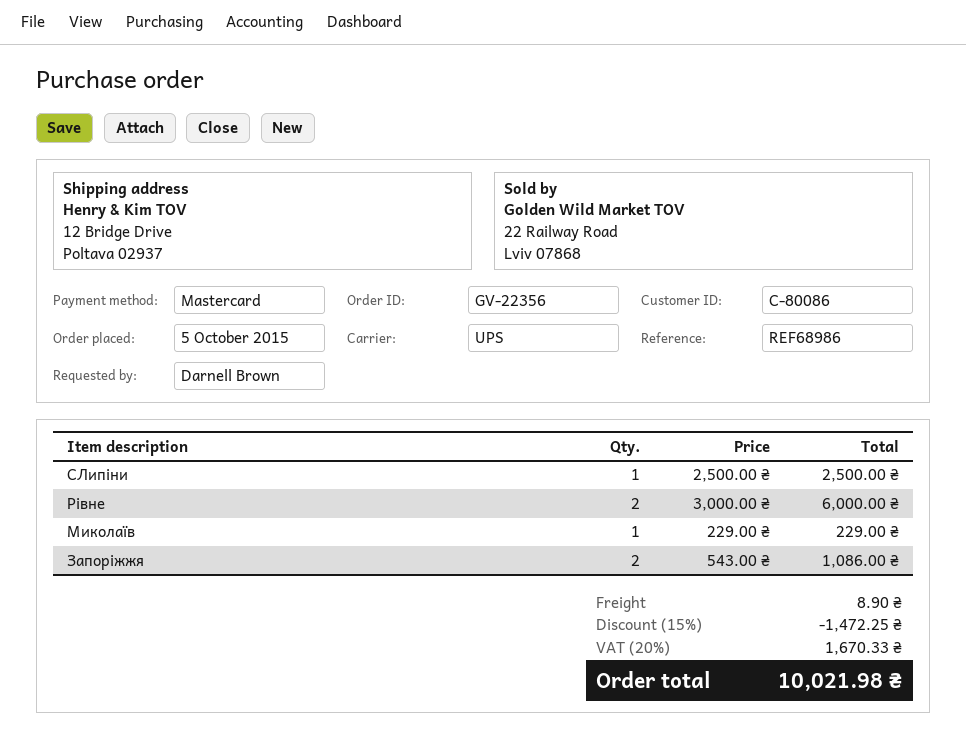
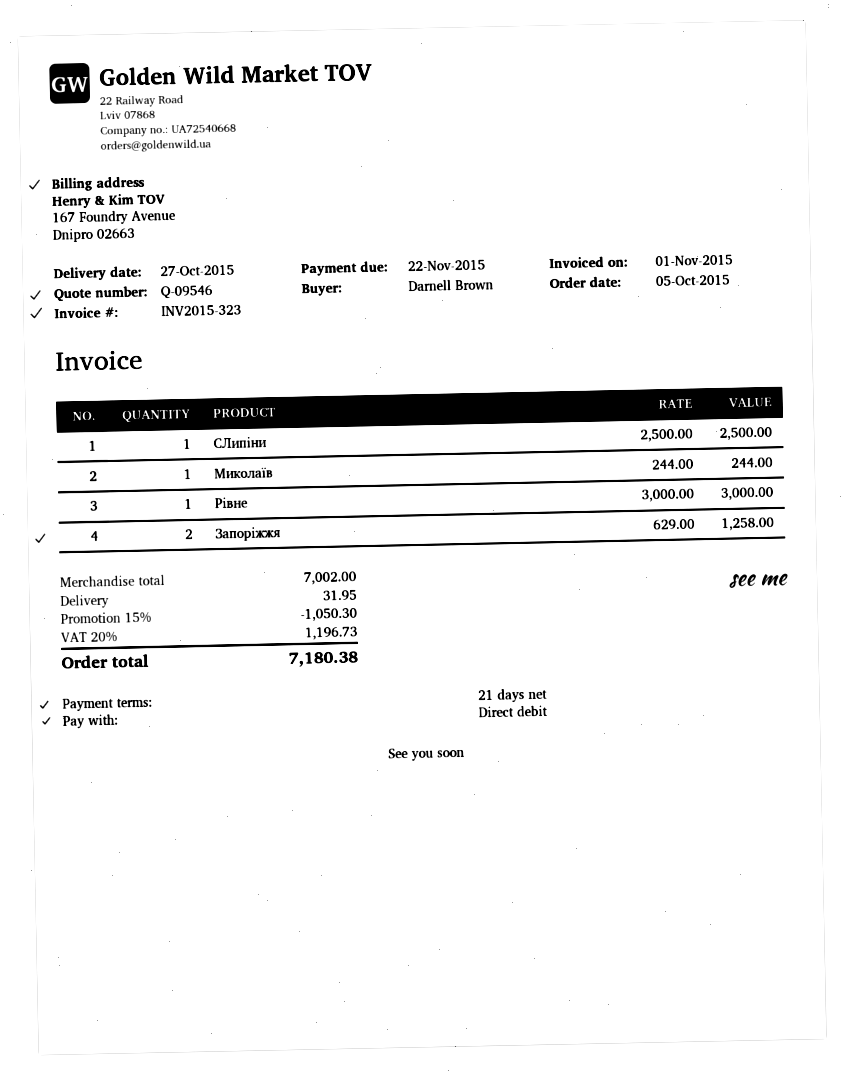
payment method: Mastercard -> direct debit
Рівне: 2 x 3000.00 = 6000.00 -> 1 x 3000.00 = 3000.00
Миколаїв: 1 x 229.00 = 229.00 -> 1 x 244.00 = 244.00
Запоріжжя: 2 x 543.00 = 1086.00 -> 2 x 629.00 = 1258.00
discount: 15% = 1472.25 -> 15% = 1050.30
shipping: 8.90 -> 31.95
tax: 20% = 1670.33 -> 20% = 1196.73
total: 10021.98 -> 7180.38

